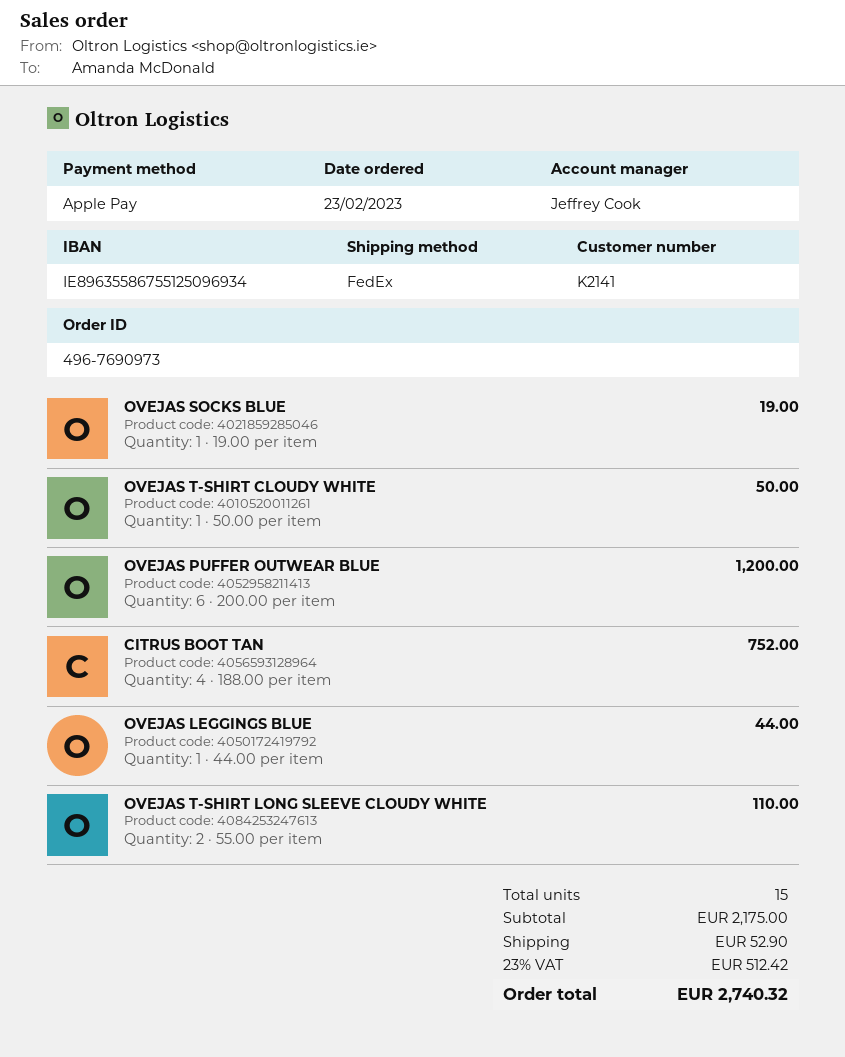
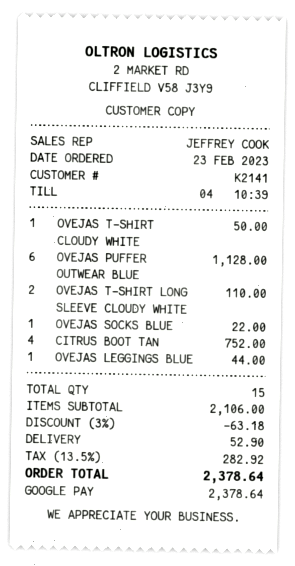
payment method: Apple Pay -> Google Pay
OVEJAS SOCKS BLUE: 1 for 19.00 -> 1 for 22.00
OVEJAS PUFFER OUTWEAR BLUE: 6 for 1200.00 -> 6 for 1128.00
subtotal: 2175.00 -> 2106.00
discount: none -> 3% = 63.18
tax: 23% = 512.42 -> 13.5% = 282.92
total: 2740.32 -> 2378.64

